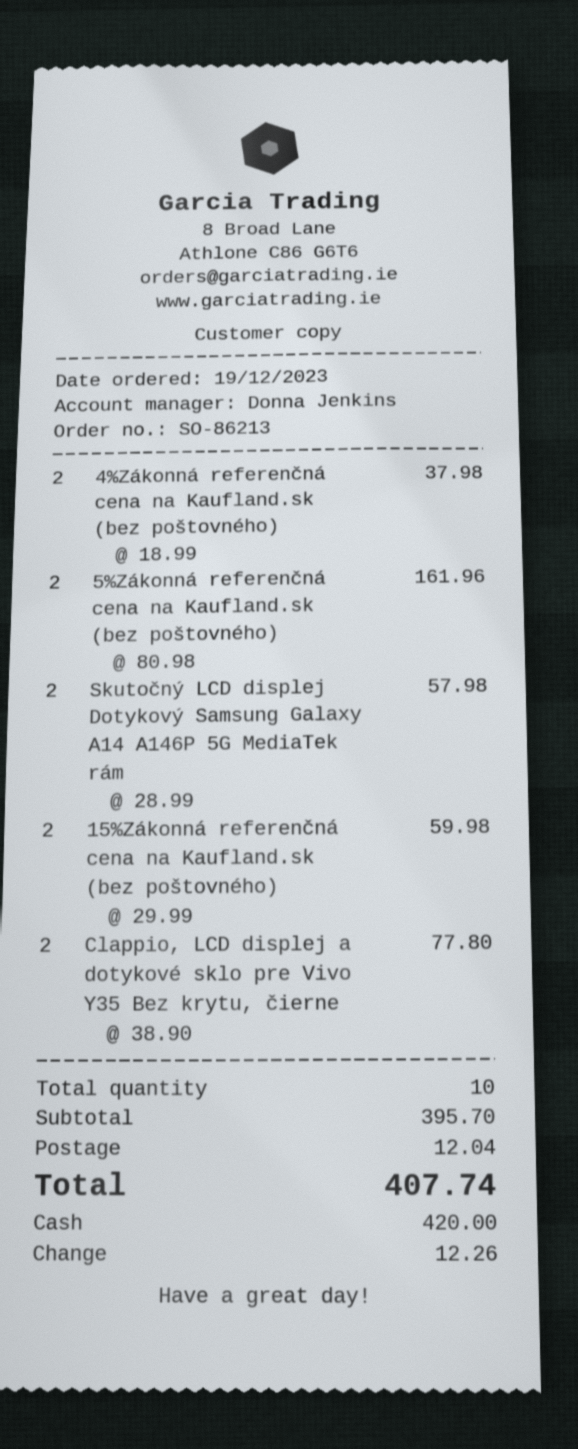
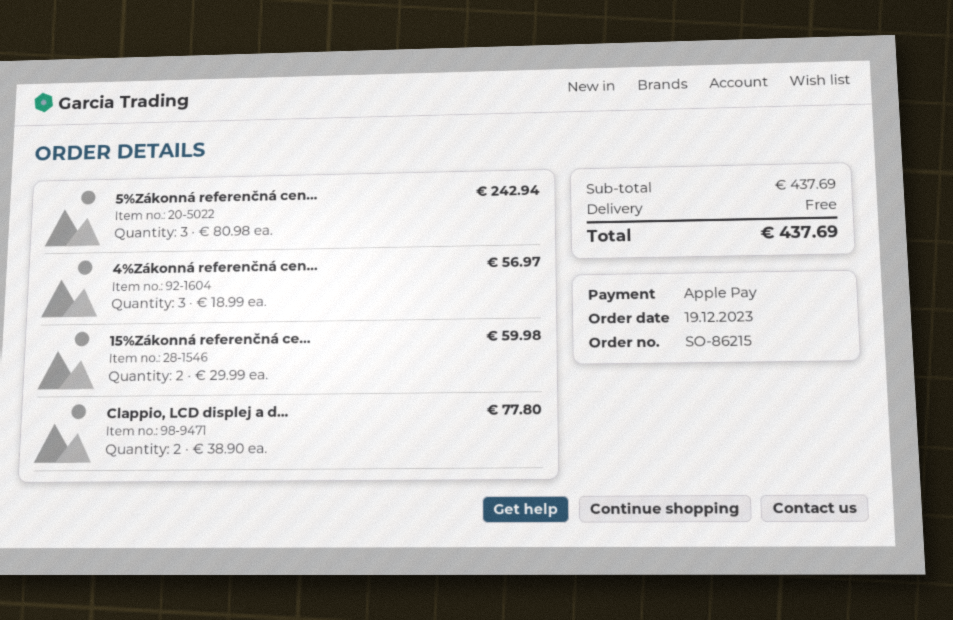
order number: SO-86213 -> SO-86215
payment method: cash -> Apple Pay
4%Zákonná referenčná cena na Kaufland.sk (bez poštovného): 2 x 18.99 = 37.98 -> 3 x 18.99 = 56.97
5%Zákonná referenčná cena na Kaufland.sk (bez poštovného): 2 x 80.98 = 161.96 -> 3 x 80.98 = 242.94
Skutočný LCD displej Dotykový Samsung Galaxy A14 A146P 5G MediaTek rám: 2 x 28.99 = 57.98 -> none
subtotal: 395.70 -> 437.69
shipping: 12.04 -> 0.00
total: 407.74 -> 437.69

